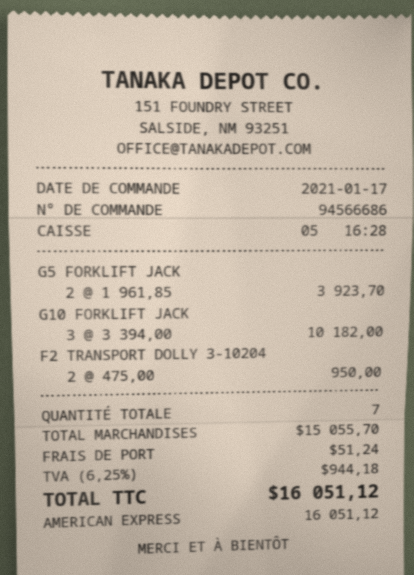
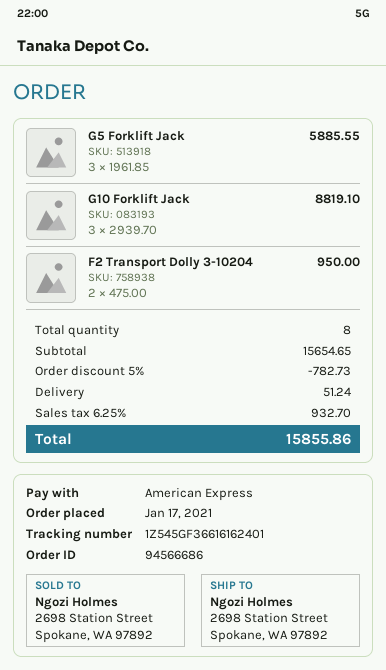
G5 FORKLIFT JACK: 2 x 1961.85 = 3923.70 -> 3 x 1961.85 = 5885.55
G10 FORKLIFT JACK: 3 x 3394.00 = 10182.00 -> 3 x 2939.70 = 8819.10
total quantity: 7 -> 8
subtotal: 15055.70 -> 15654.65
discount: none -> 5% = 782.73
tax: 6.25% = 944.18 -> 6.25% = 932.70
total: 16051.12 -> 15855.86

